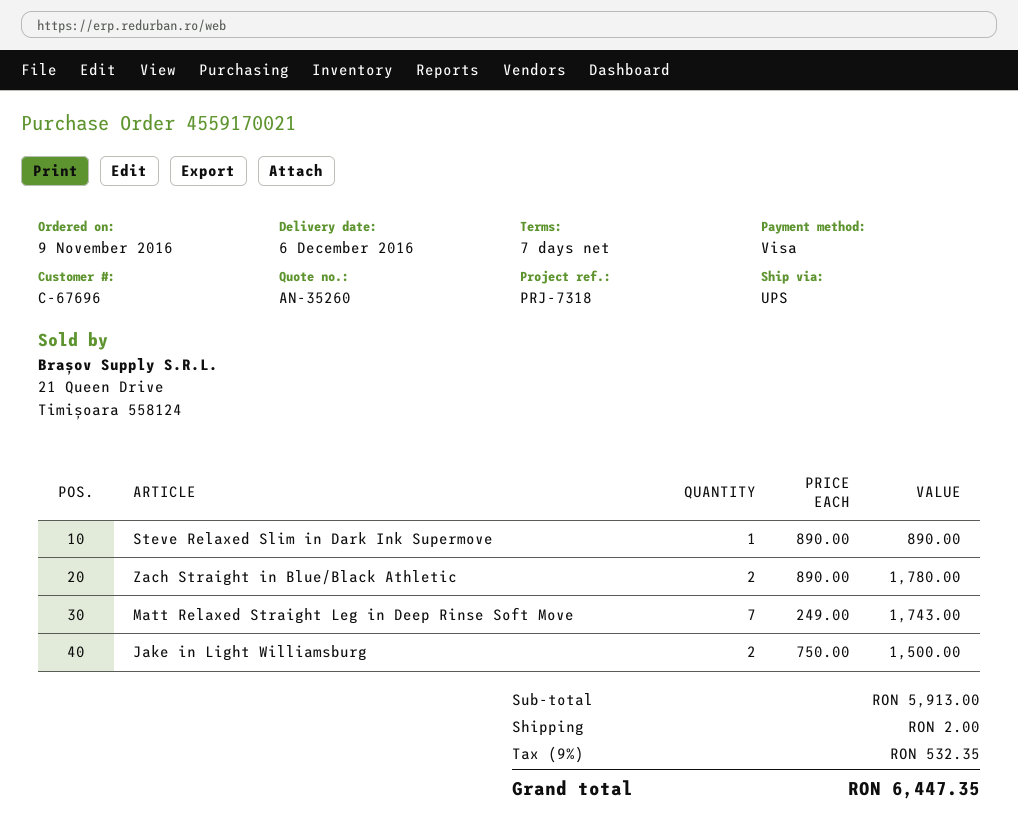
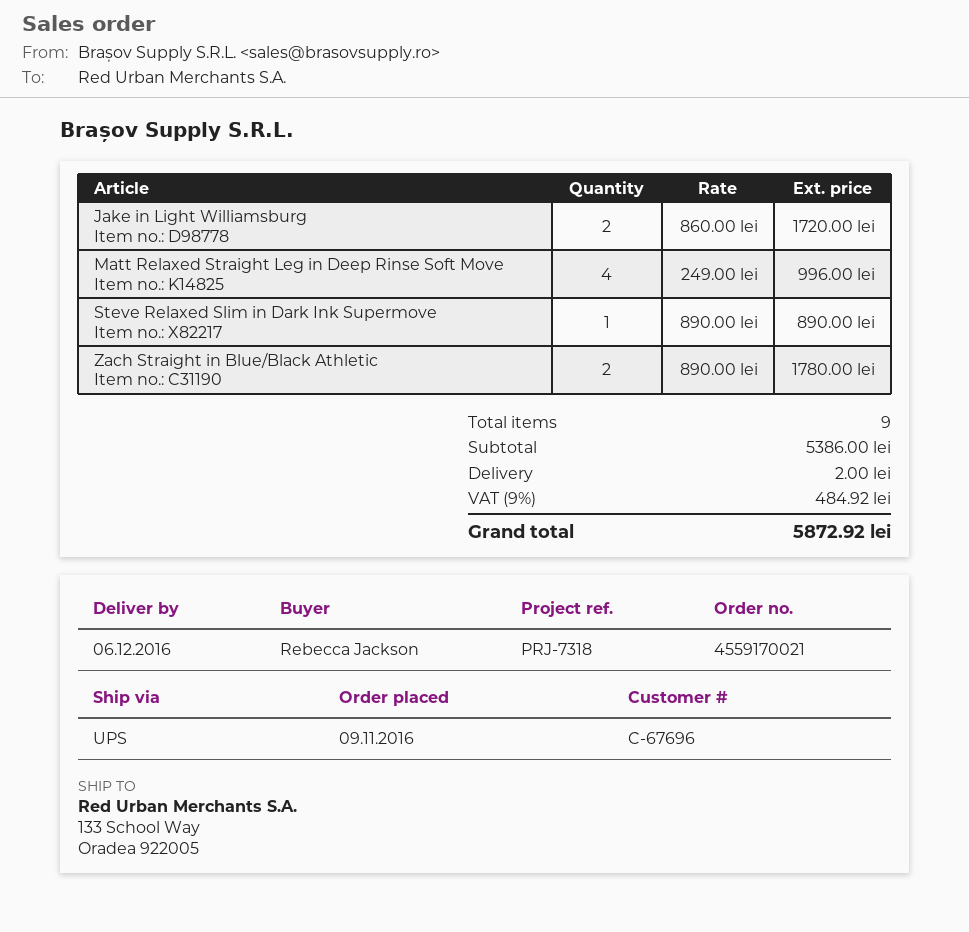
Matt Relaxed Straight Leg in Deep Rinse Soft Move: 7 x 249.00 = 1743.00 -> 4 x 249.00 = 996.00
Jake in Light Williamsburg: 2 x 750.00 = 1500.00 -> 2 x 860.00 = 1720.00
subtotal: 5913.00 -> 5386.00
tax: 9% = 532.35 -> 9% = 484.92
total: 6447.35 -> 5872.92

